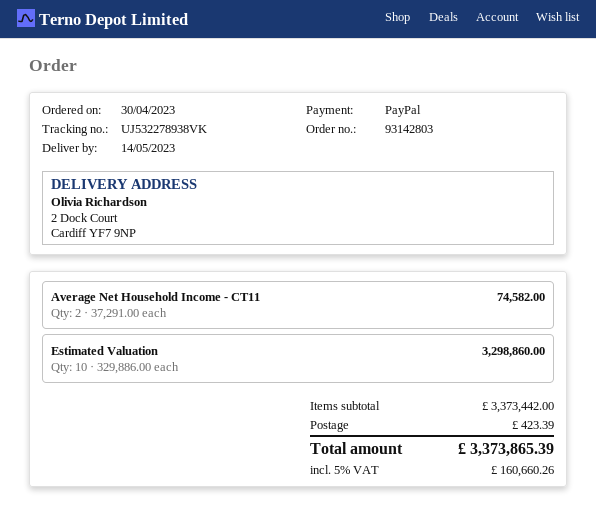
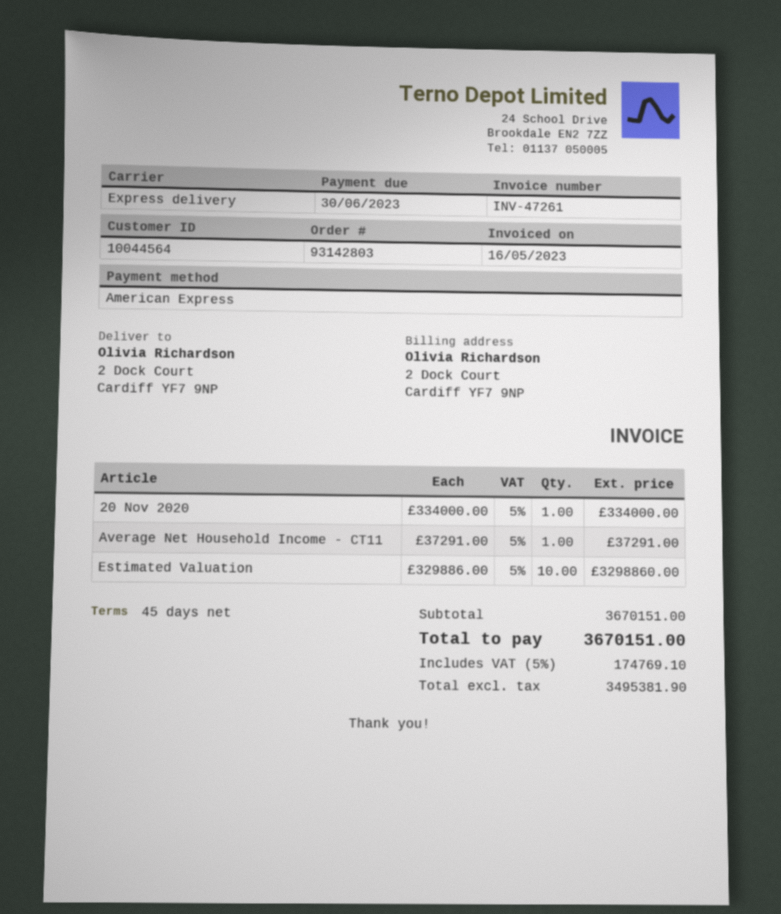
payment method: PayPal -> American Express
Average Net Household Income - CT11: 2 x 37291.00 = 74582.00 -> 1 x 37291.00 = 37291.00
20 Nov 2020: none -> 1 x 334000.00 = 334000.00
subtotal: 3373442.00 -> 3670151.00
shipping: 423.39 -> none
tax: 5% = 160660.26 -> 5% = 174769.10
total: 3373865.39 -> 3670151.00

